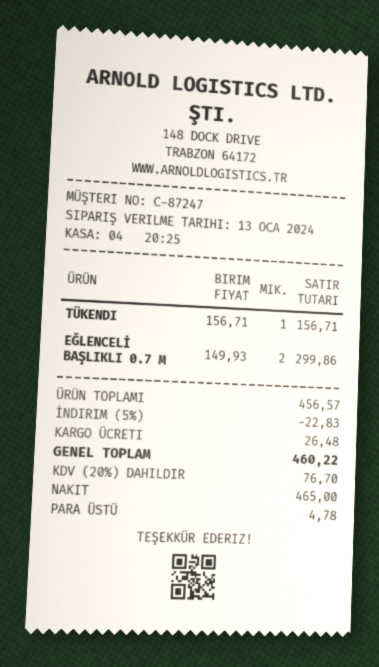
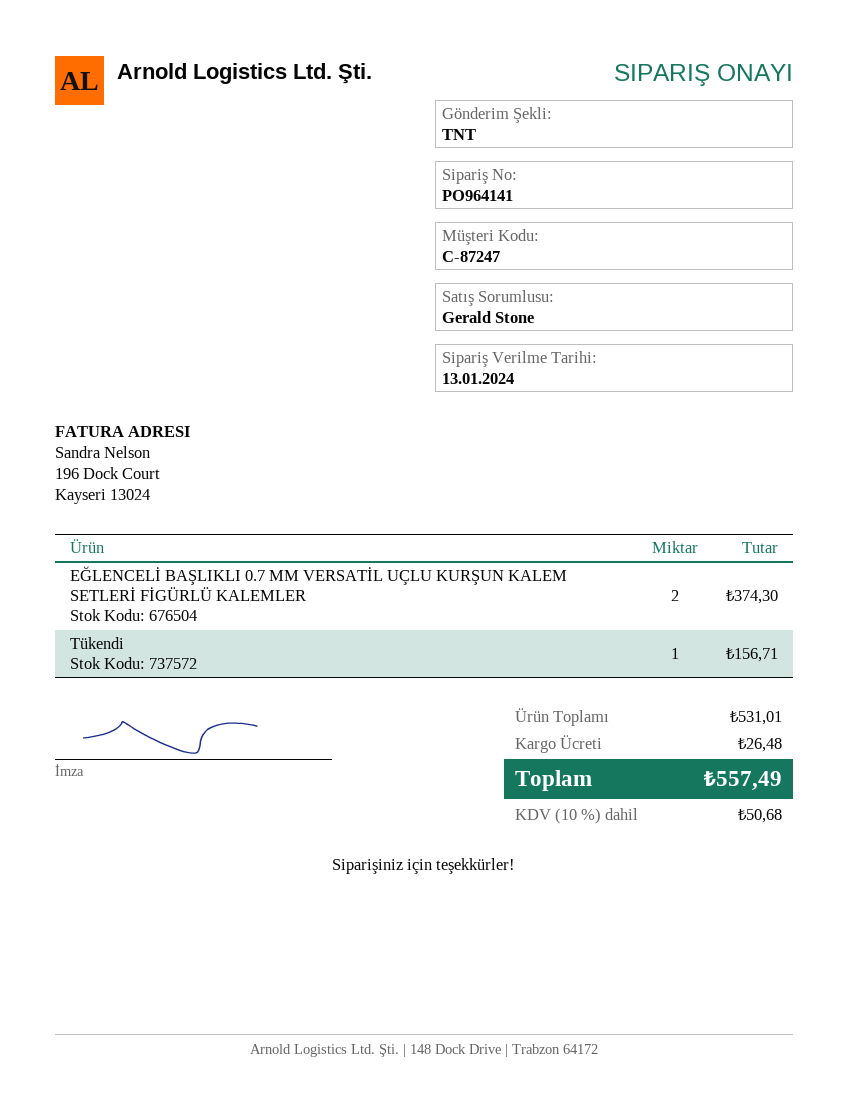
EĞLENCELİ BAŞLIKLI 0.7 M: 2 for 299.86 -> 2 for 374.30
subtotal: 456.57 -> 531.01
discount: 5% = 22.83 -> none
tax: 20% = 76.70 -> 10% = 50.68
total: 460.22 -> 557.49

